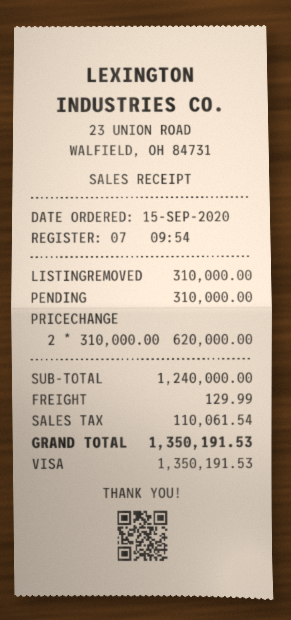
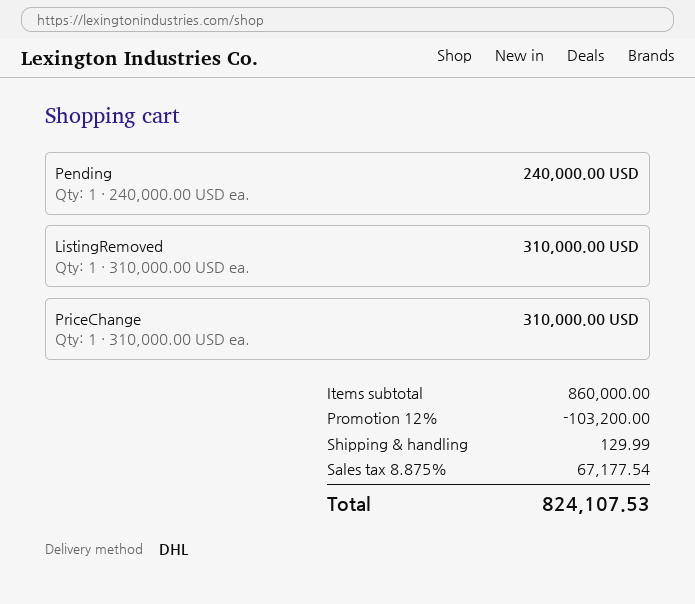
PENDING: 1 x 310000.00 = 310000.00 -> 1 x 240000.00 = 240000.00
PRICECHANGE: 2 x 310000.00 = 620000.00 -> 1 x 310000.00 = 310000.00
subtotal: 1240000.00 -> 860000.00
discount: none -> 12% = 103200.00
tax: 110061.54 -> 67177.54
total: 1350191.53 -> 824107.53

